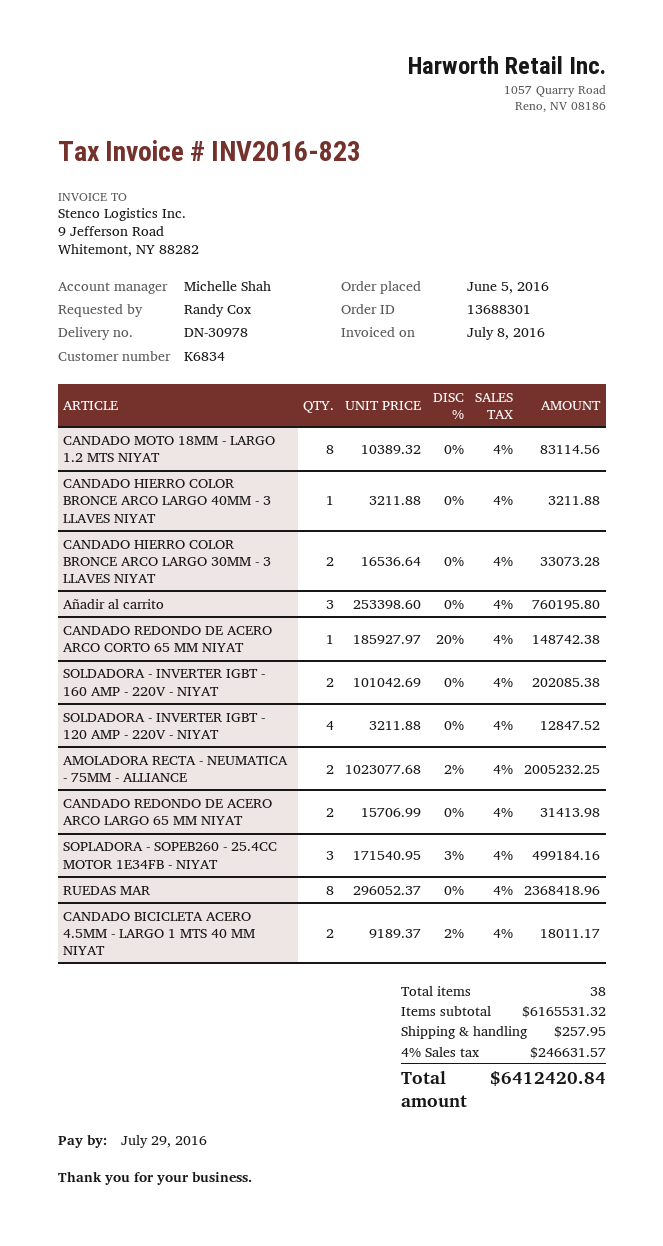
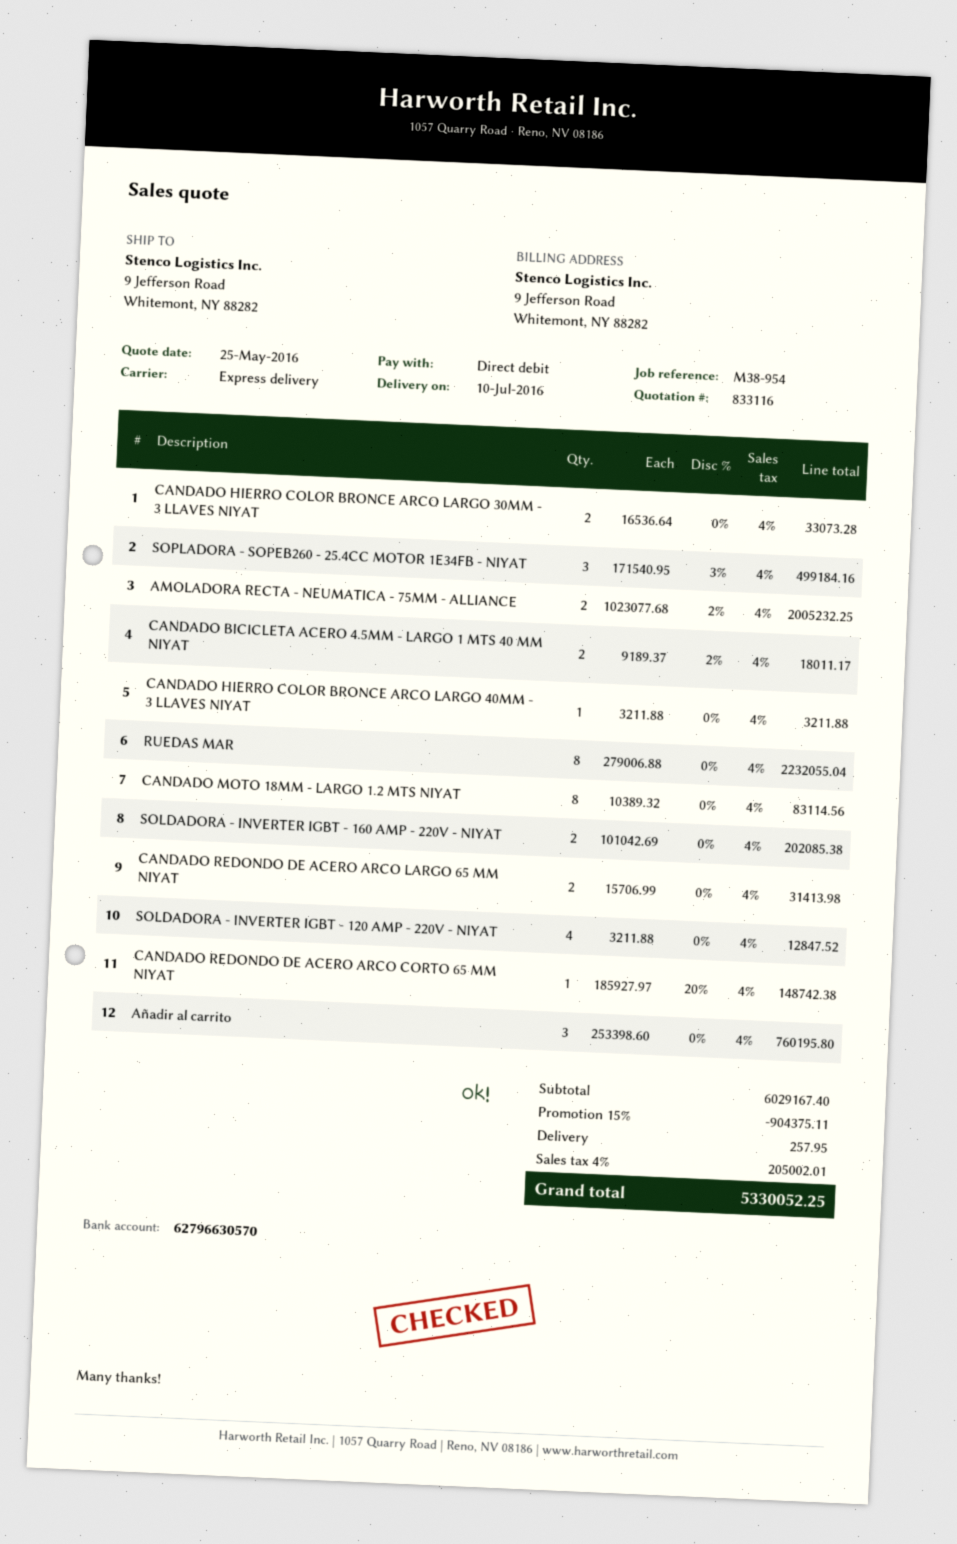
RUEDAS MAR: 8 x 296052.37 = 2368418.96 -> 8 x 279006.88 = 2232055.04
subtotal: 6165531.32 -> 6029167.40
discount: none -> 15% = 904375.11
tax: 4% = 246631.57 -> 4% = 205002.01
total: 6412420.84 -> 5330052.25

